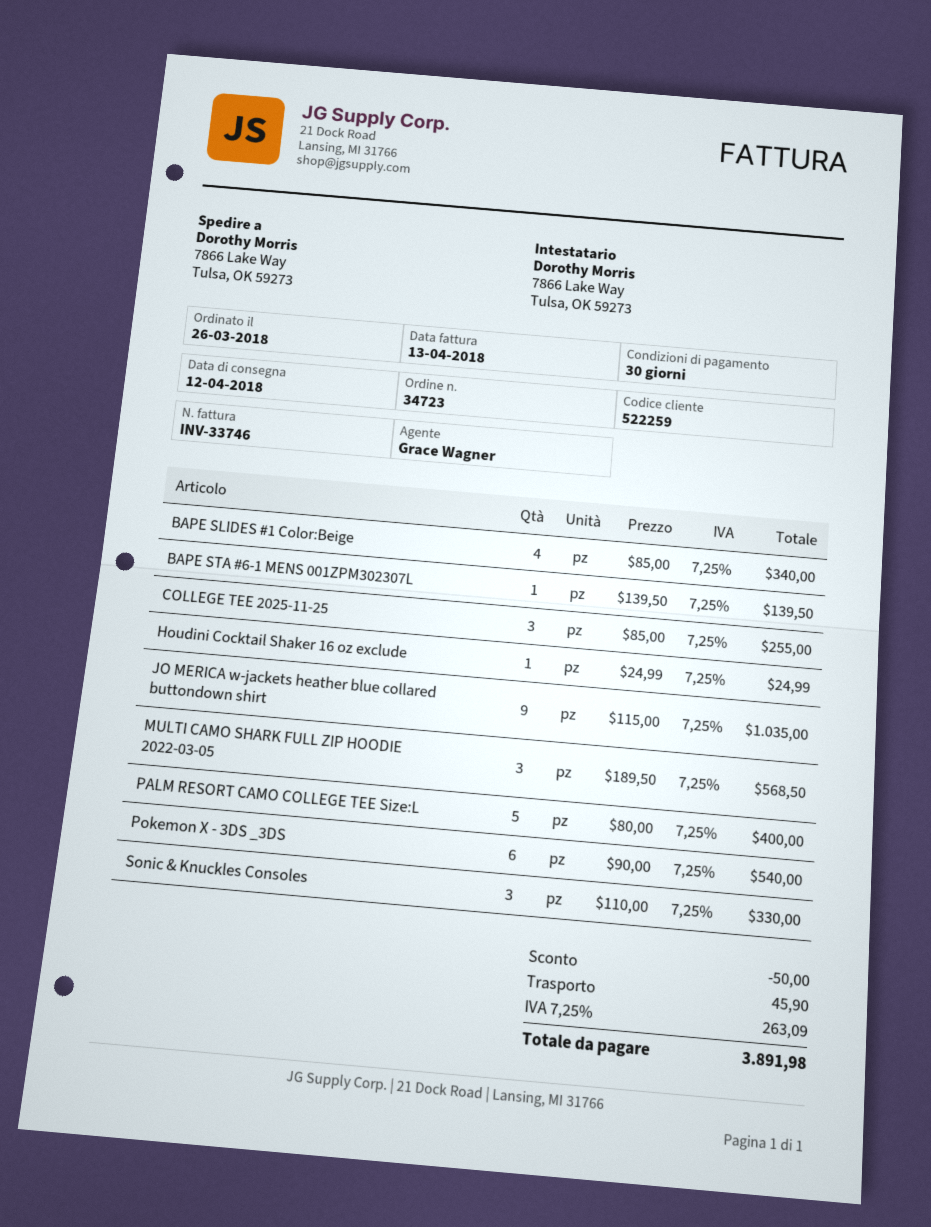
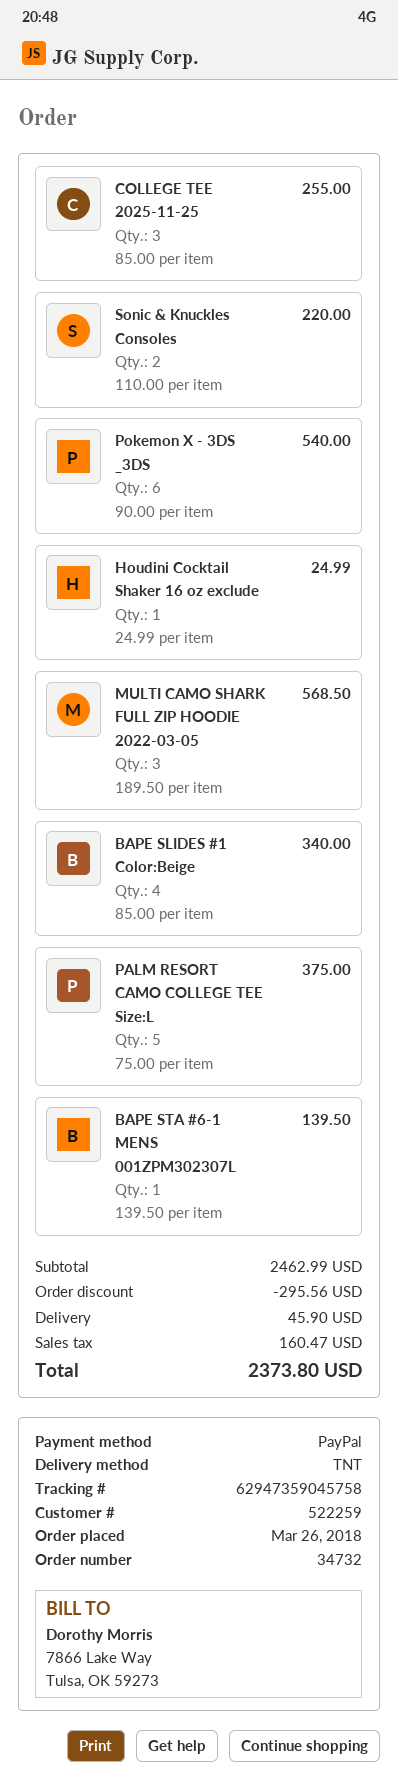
order number: 34723 -> 34732
JO MERICA w-jackets heather blue collared buttondown shirt: 9 x 115.00 = 1035.00 -> none
PALM RESORT CAMO COLLEGE TEE Size:L: 5 x 80.00 = 400.00 -> 5 x 75.00 = 375.00
Sonic & Knuckles Consoles: 3 x 110.00 = 330.00 -> 2 x 110.00 = 220.00
discount: 50.00 -> 295.56
tax: 263.09 -> 160.47
total: 3891.98 -> 2373.80

